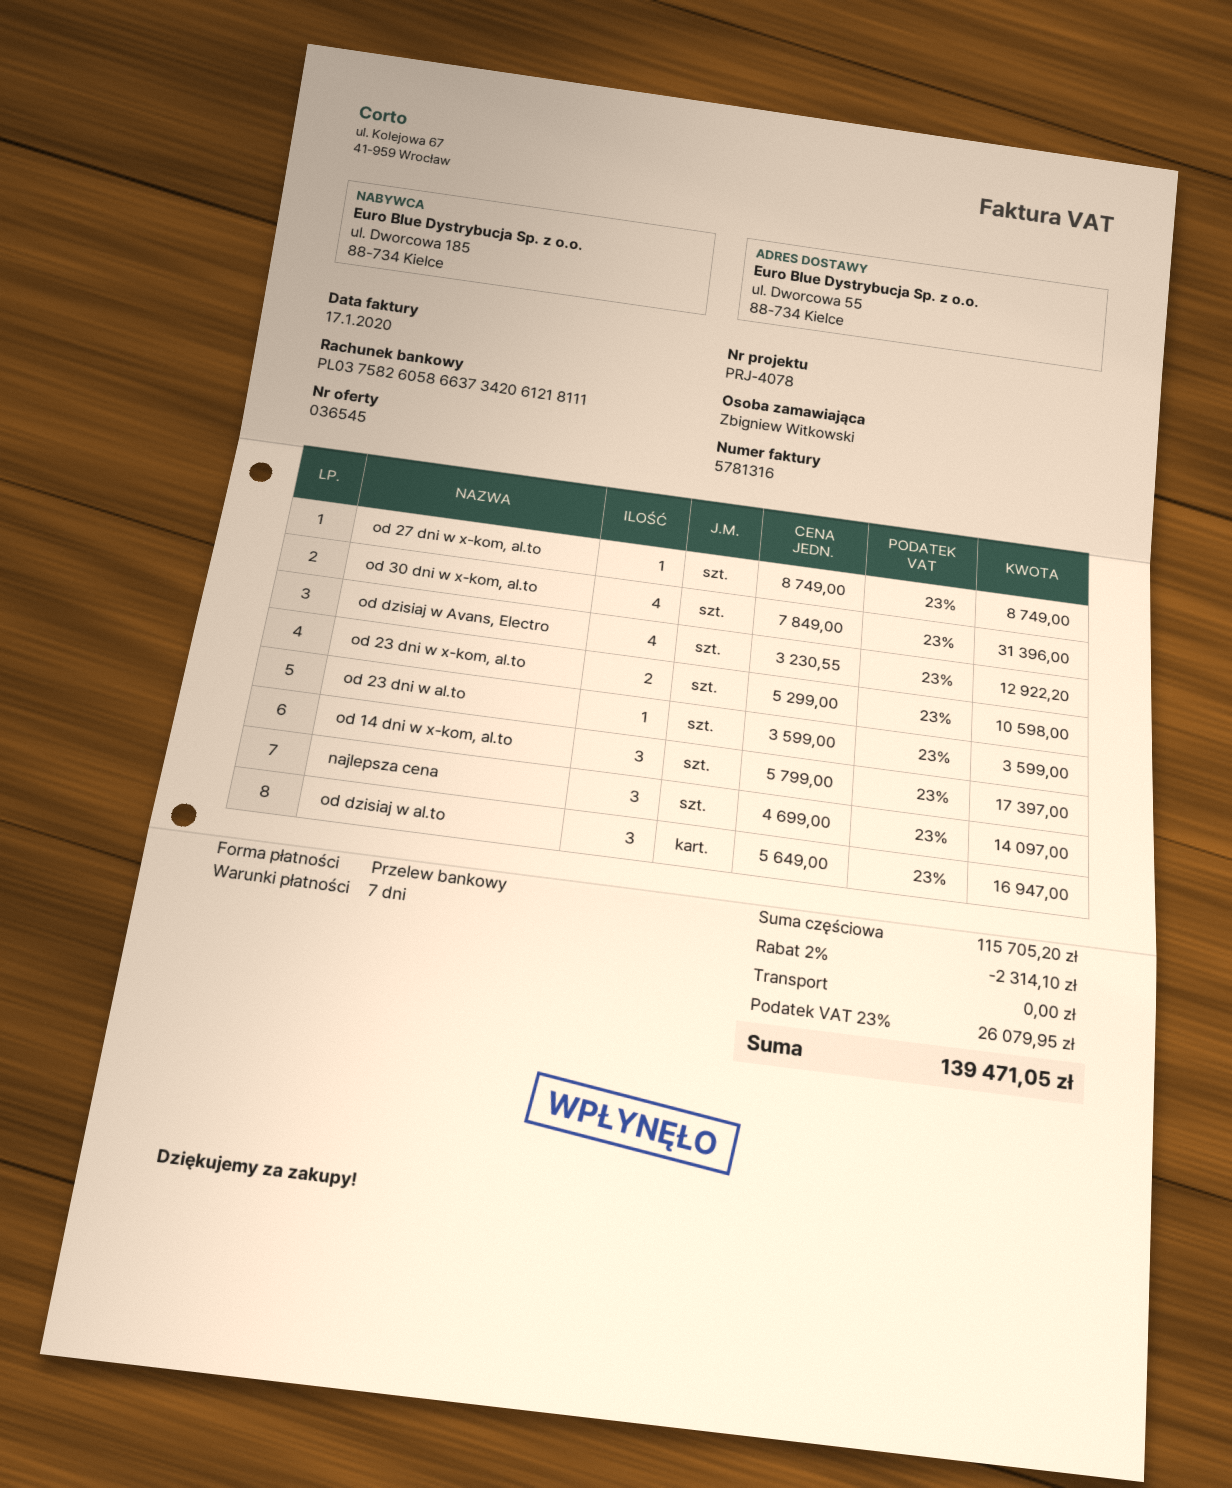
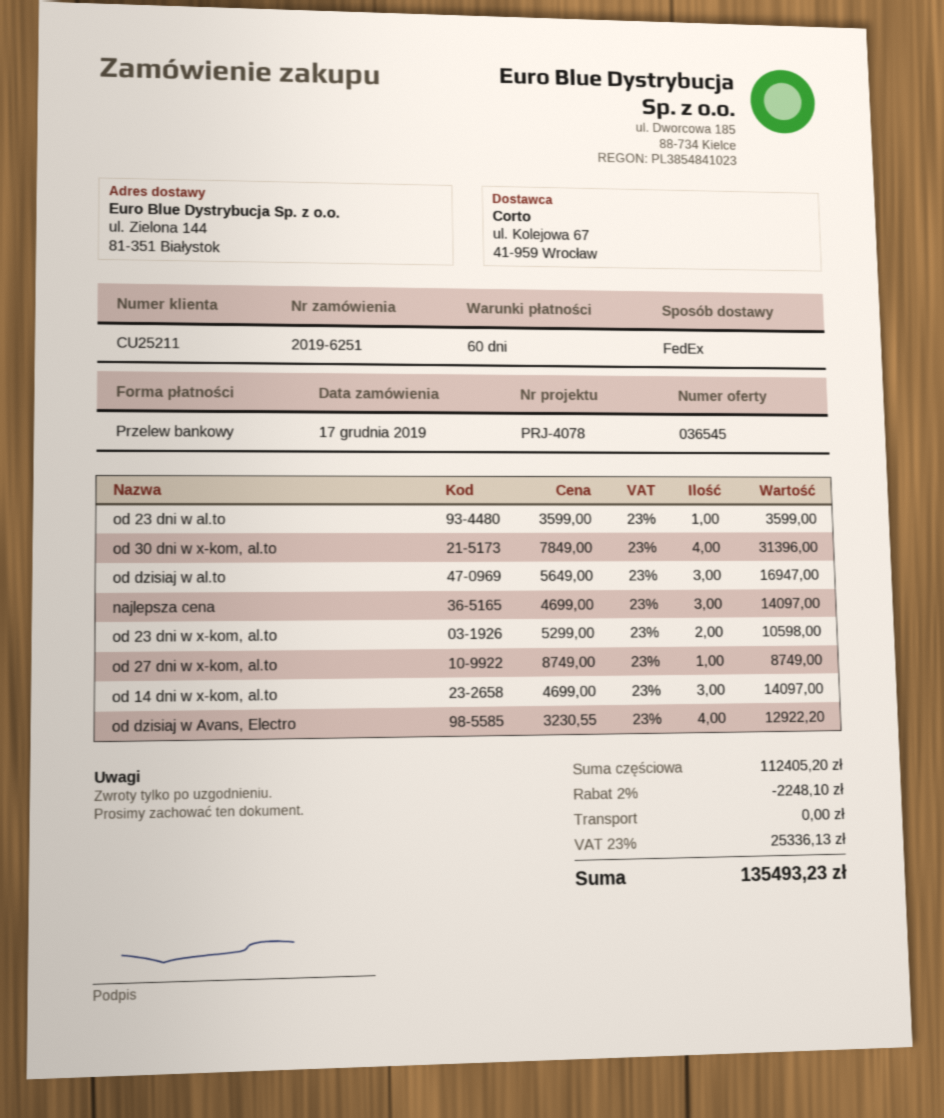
payment terms: 7 days -> 60 days
ship to: ul. Dworcowa 55, 88-734 Kielce -> ul. Zielona 144, 81-351 Białystok
od 14 dni w x-kom, al.to: 3 x 5799.00 = 17397.00 -> 3 x 4699.00 = 14097.00
subtotal: 115705.20 -> 112405.20
discount: 2% = 2314.10 -> 2% = 2248.10
tax: 23% = 26079.95 -> 23% = 25336.13
total: 139471.05 -> 135493.23

